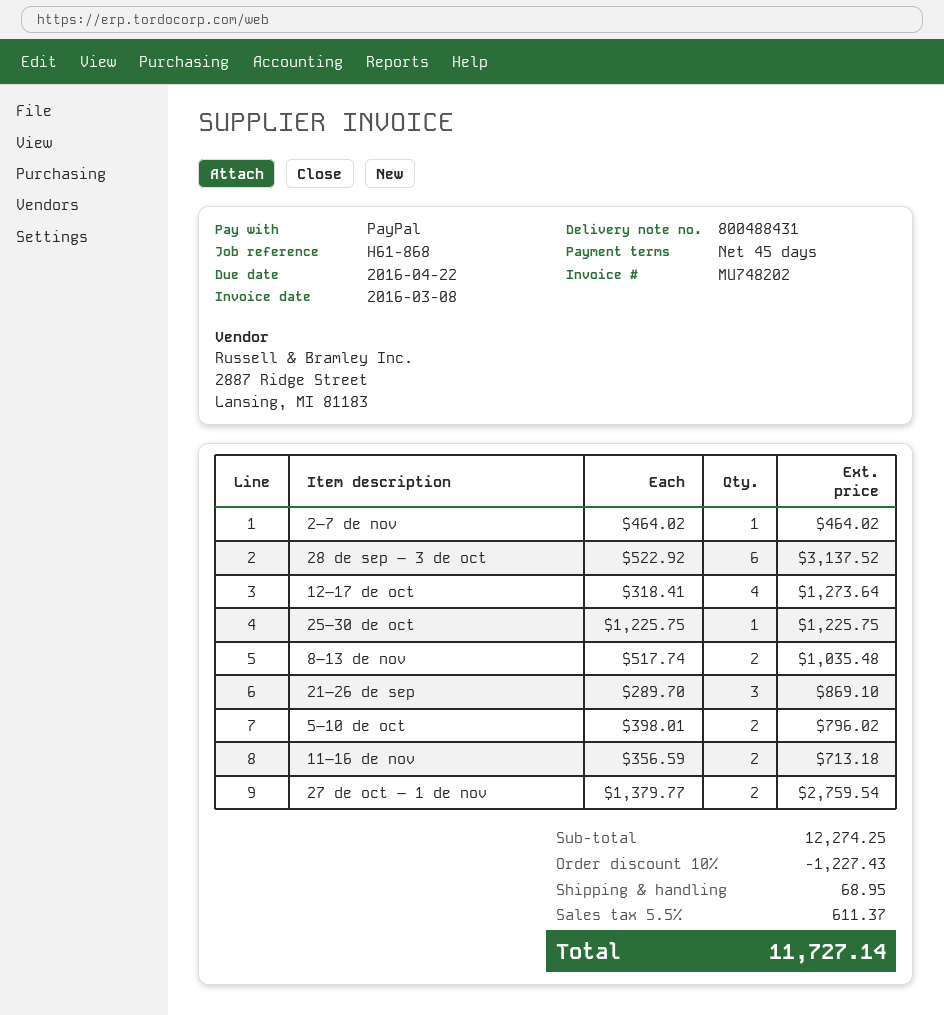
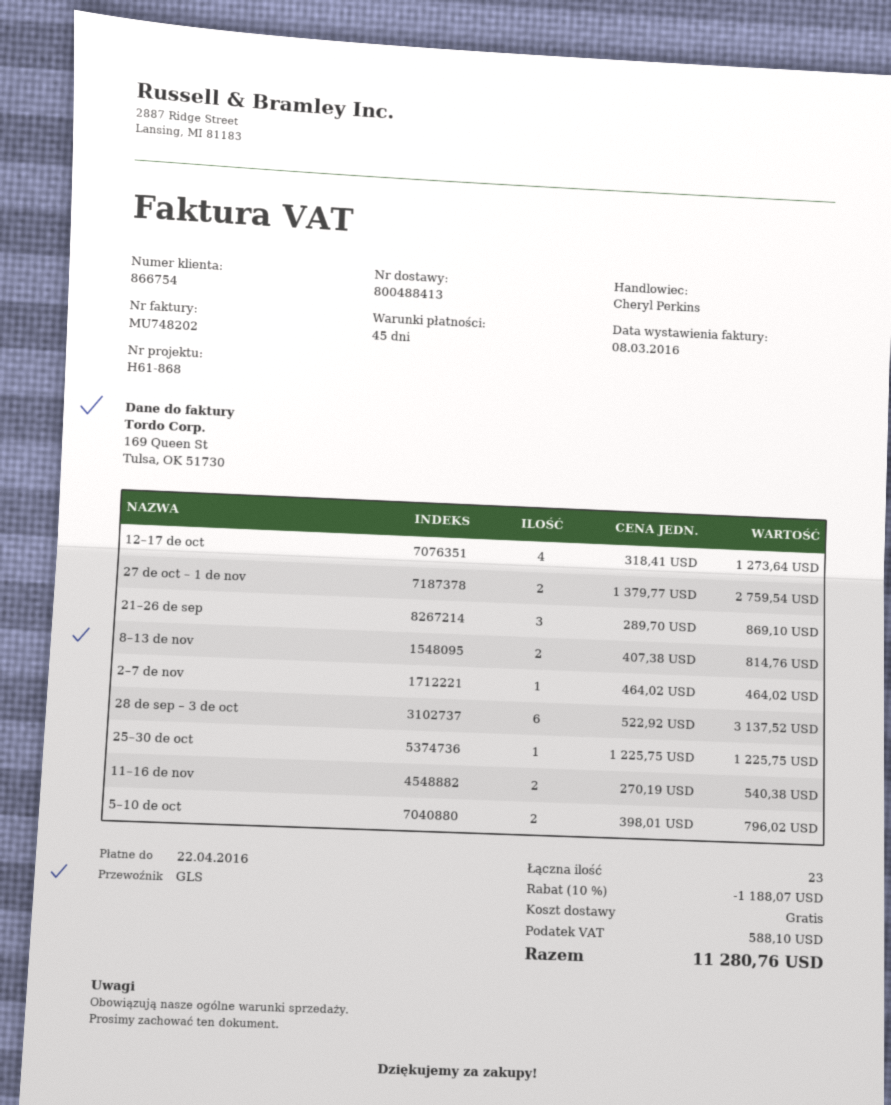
delivery note number: 800488431 -> 800488413
8–13 de nov: 2 x 517.74 = 1035.48 -> 2 x 407.38 = 814.76
11–16 de nov: 2 x 356.59 = 713.18 -> 2 x 270.19 = 540.38
discount: 10% = 1227.43 -> 10% = 1188.07
shipping: 68.95 -> 0.00
tax: 611.37 -> 588.10
total: 11727.14 -> 11280.76

